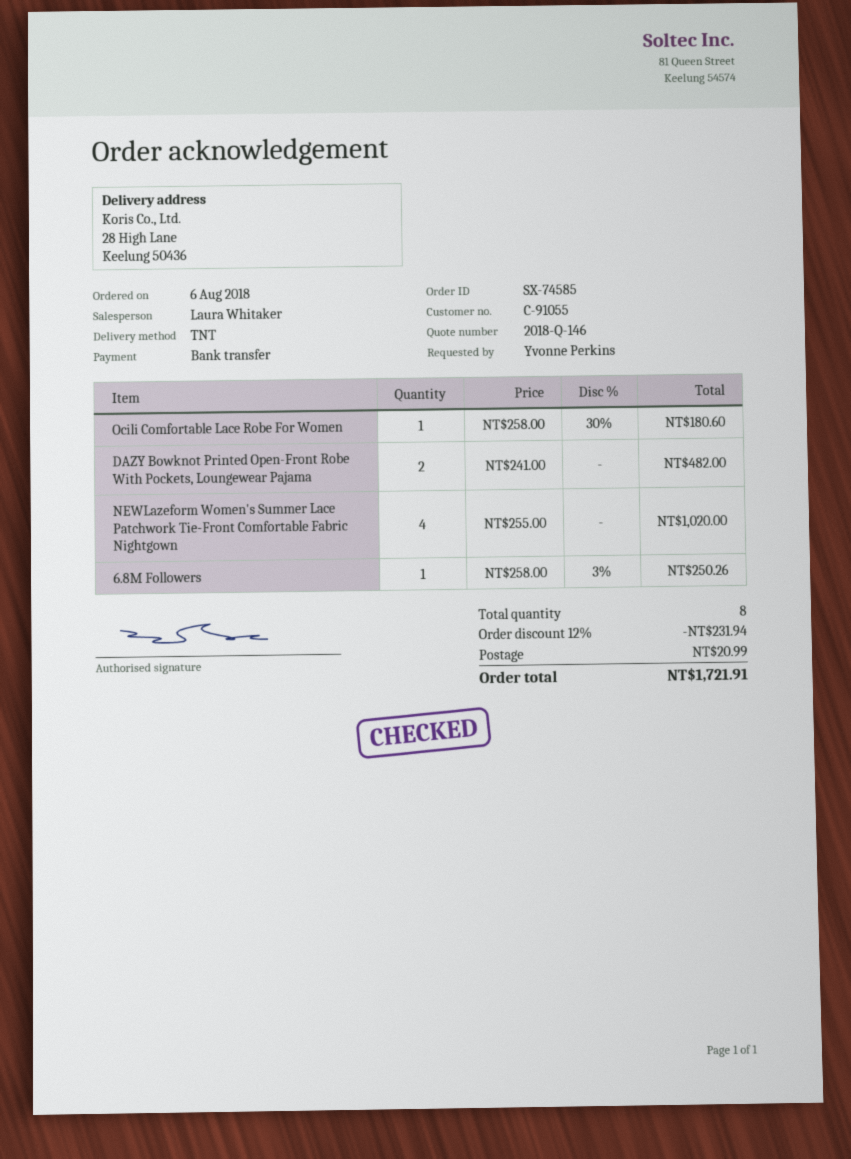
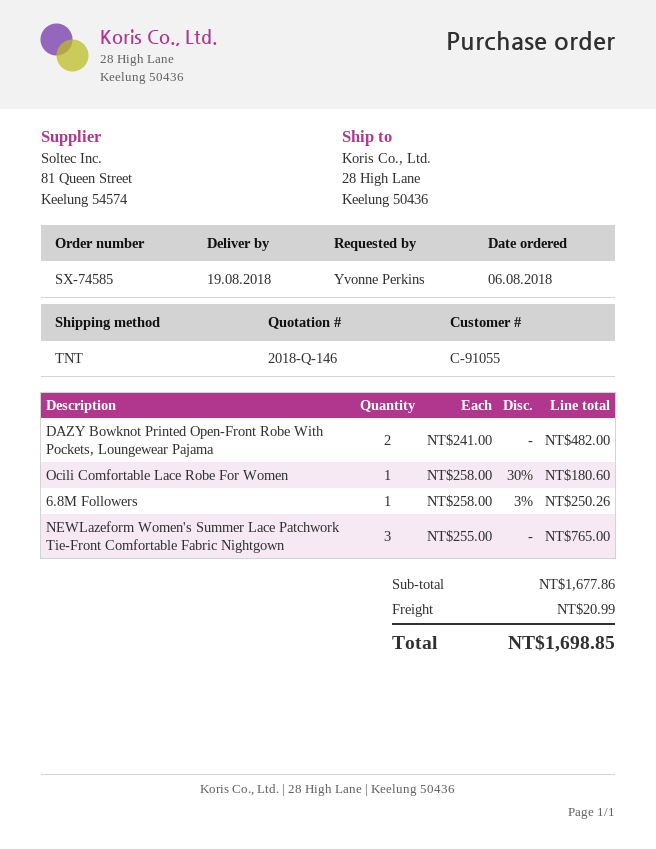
NEWLazeform Women's Summer Lace Patchwork Tie-Front Comfortable Fabric Nightgown: 4 x 255.00 = 1020.00 -> 3 x 255.00 = 765.00
discount: 12% = 231.94 -> none
total: 1721.91 -> 1698.85

